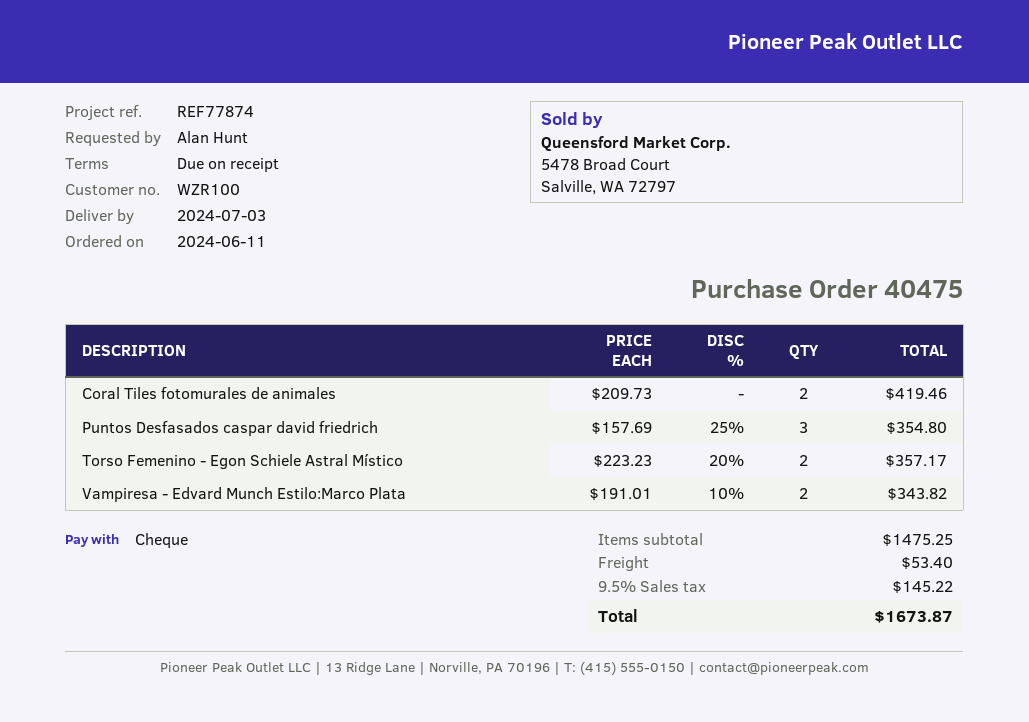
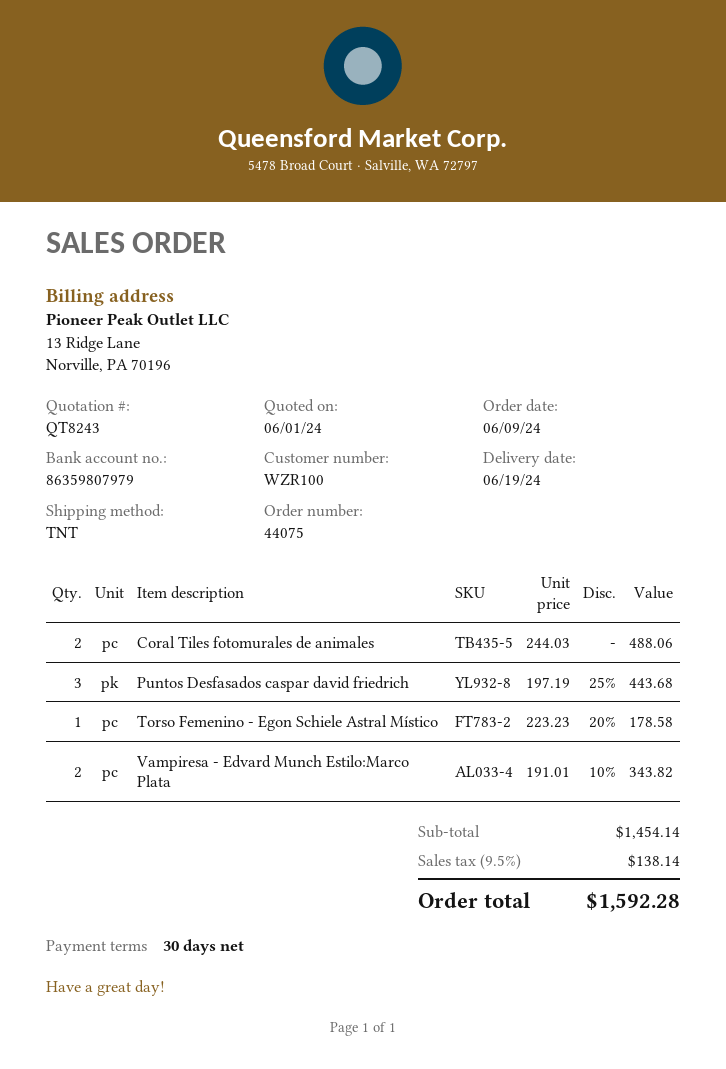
order number: 40475 -> 44075
order date: 2024-06-11 -> 2024-06-09
delivery date: 2024-07-03 -> 2024-06-19
payment terms: on receipt -> 30 days
Coral Tiles fotomurales de animales: 2 x 209.73 = 419.46 -> 2 x 244.03 = 488.06
Puntos Desfasados caspar david friedrich: 3 x 157.69 - 25% = 354.80 -> 3 x 197.19 - 25% = 443.68
Torso Femenino - Egon Schiele Astral Místico: 2 x 223.23 - 20% = 357.17 -> 1 x 223.23 - 20% = 178.58
subtotal: 1475.25 -> 1454.14
shipping: 53.40 -> none
tax: 9.5% = 145.22 -> 9.5% = 138.14
total: 1673.87 -> 1592.28

